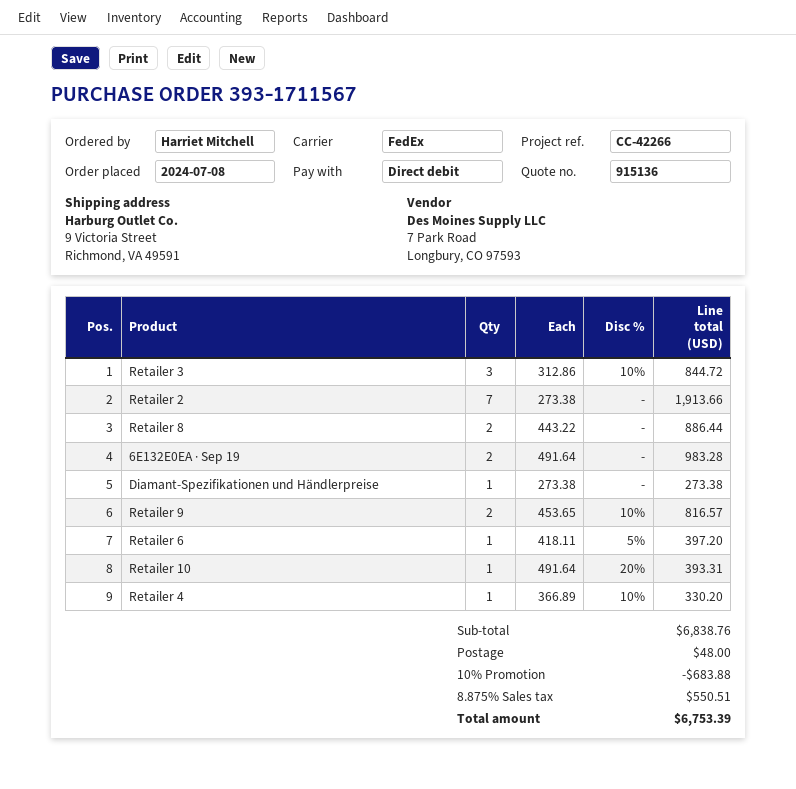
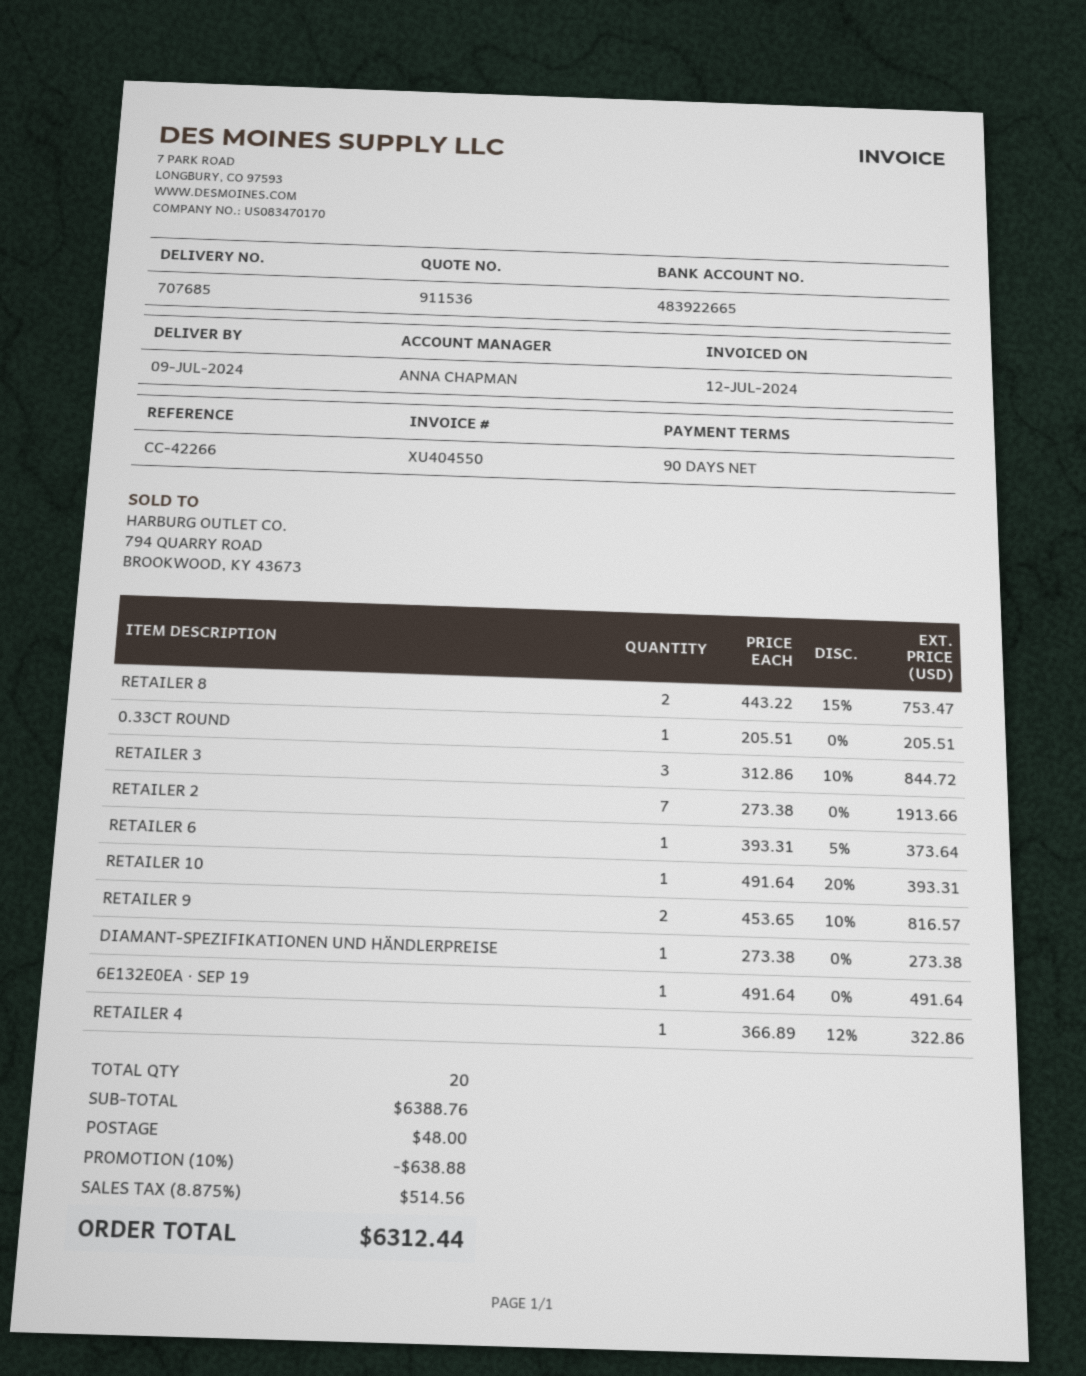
quote number: 915136 -> 911536
Retailer 8: 2 x 443.22 = 886.44 -> 2 x 443.22 - 15% = 753.47
6E132E0EA · Sep 19: 2 x 491.64 = 983.28 -> 1 x 491.64 = 491.64
Retailer 6: 1 x 418.11 - 5% = 397.20 -> 1 x 393.31 - 5% = 373.64
Retailer 4: 1 x 366.89 - 10% = 330.20 -> 1 x 366.89 - 12% = 322.86
0.33CT ROUND: none -> 1 x 205.51 = 205.51
subtotal: 6838.76 -> 6388.76
discount: 10% = 683.88 -> 10% = 638.88
tax: 8.875% = 550.51 -> 8.875% = 514.56
total: 6753.39 -> 6312.44

